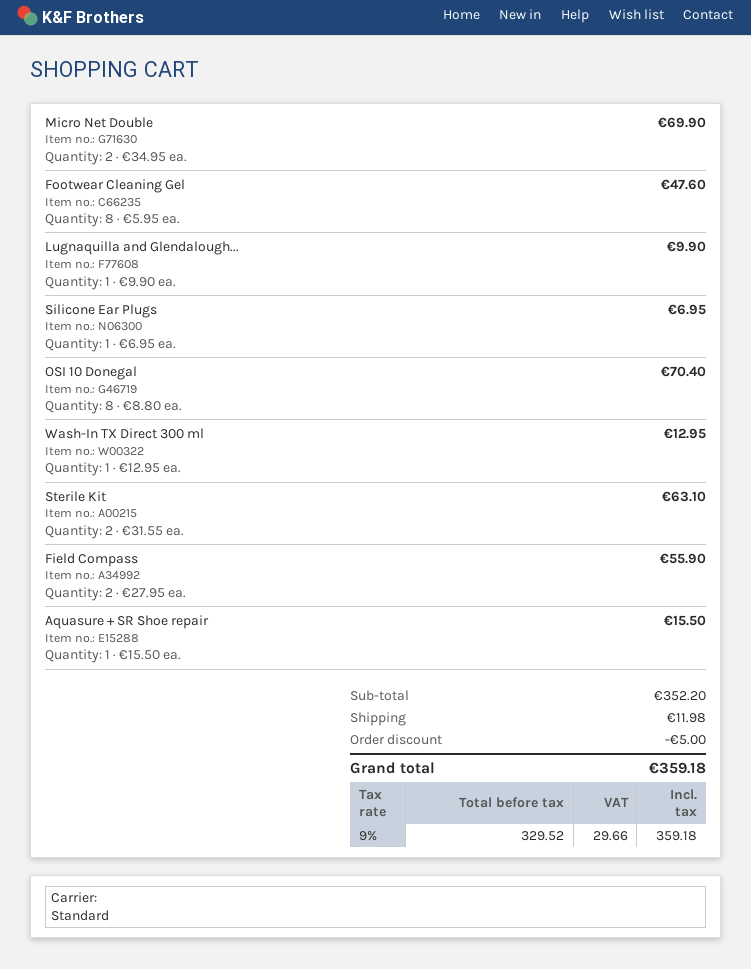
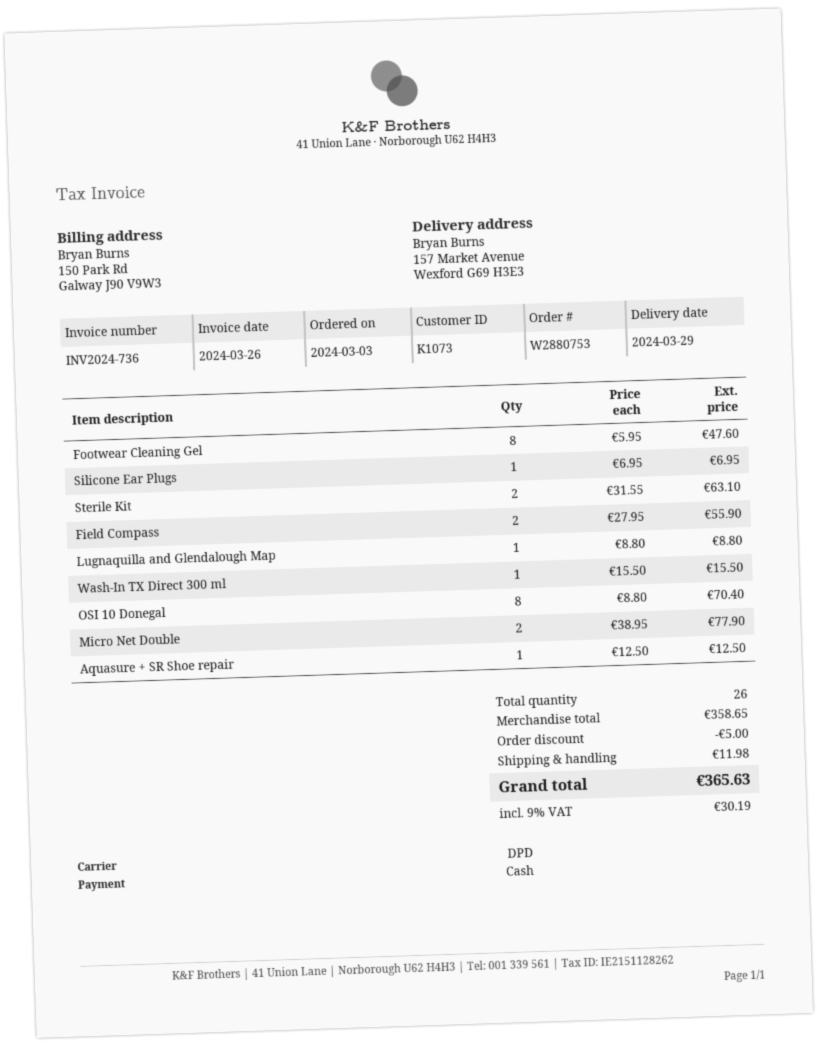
shipping method: standard -> DPD
Micro Net Double: 2 x 34.95 = 69.90 -> 2 x 38.95 = 77.90
Lugnaquilla and Glendalough...: 1 x 9.90 = 9.90 -> 1 x 8.80 = 8.80
Wash-In TX Direct 300 ml: 1 x 12.95 = 12.95 -> 1 x 15.50 = 15.50
Aquasure + SR Shoe repair: 1 x 15.50 = 15.50 -> 1 x 12.50 = 12.50
subtotal: 352.20 -> 358.65
tax: 9% = 29.66 -> 9% = 30.19
total: 359.18 -> 365.63

